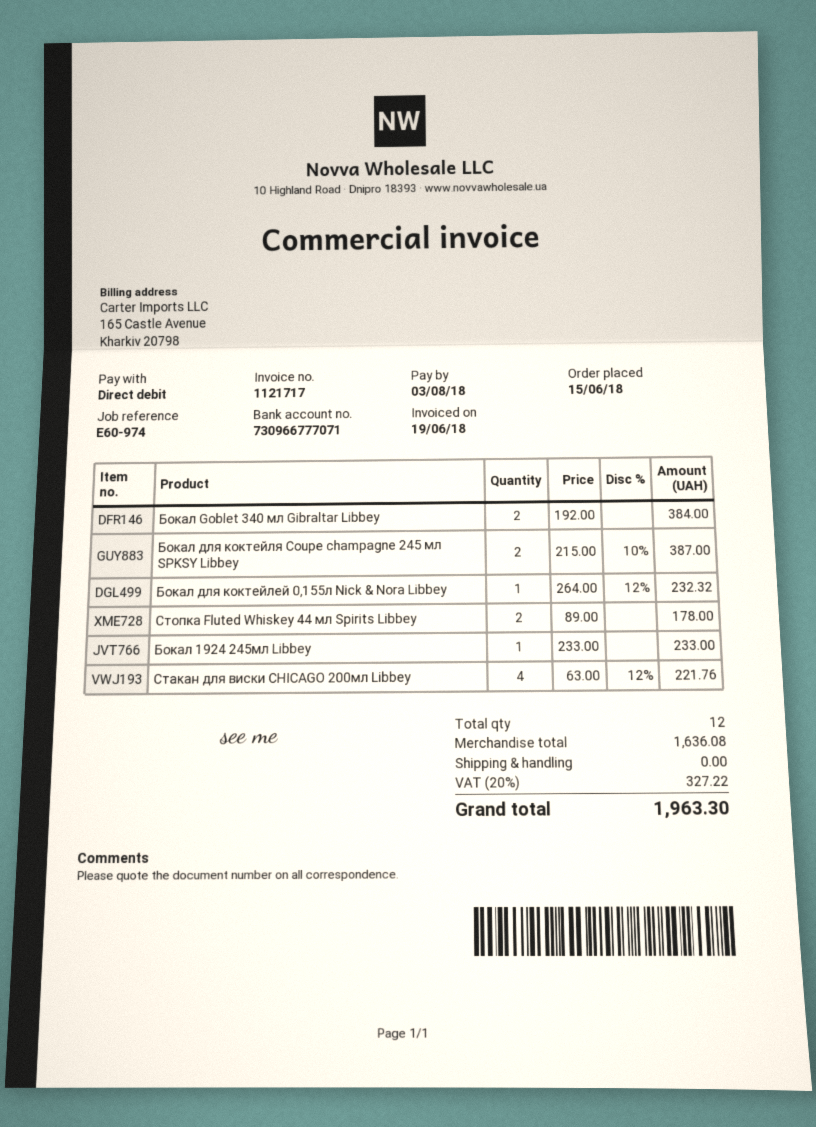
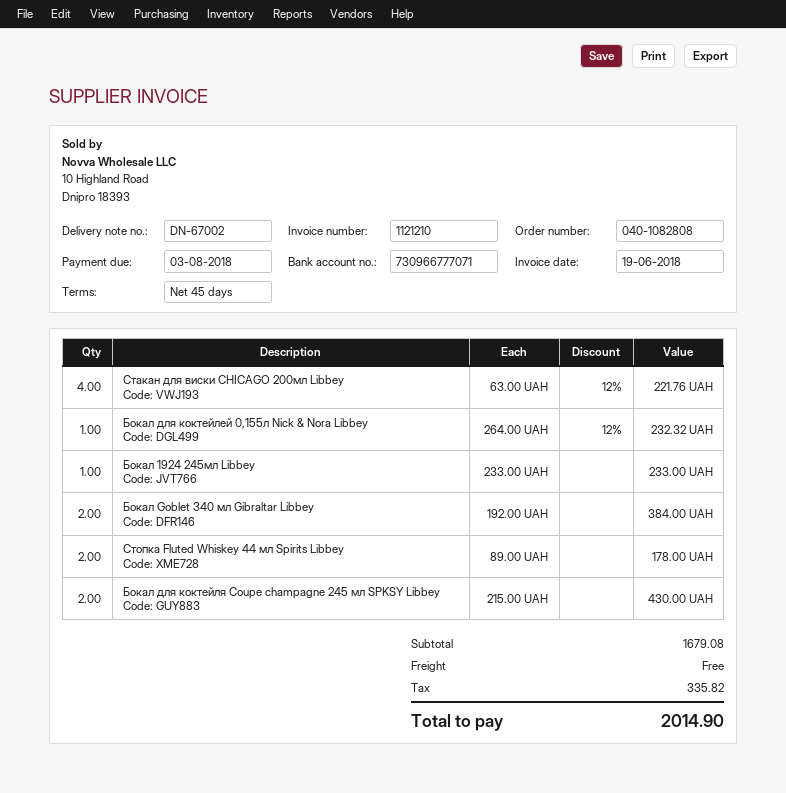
invoice number: 1121717 -> 1121210
Бокал для коктейля Coupe champagne 245 мл SPKSY Libbey: 2 x 215.00 - 10% = 387.00 -> 2 x 215.00 = 430.00
subtotal: 1636.08 -> 1679.08
tax: 327.22 -> 335.82
total: 1963.30 -> 2014.90

